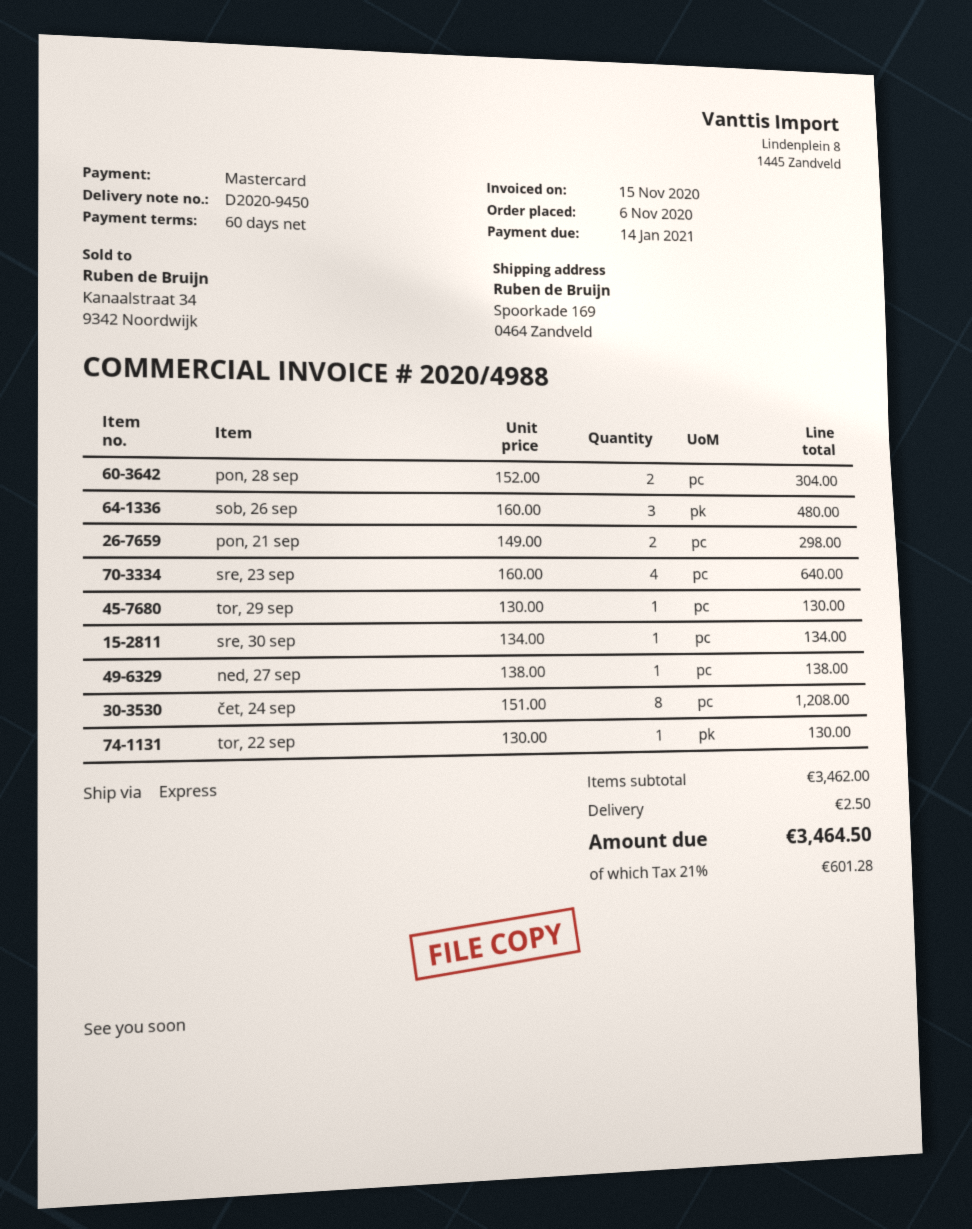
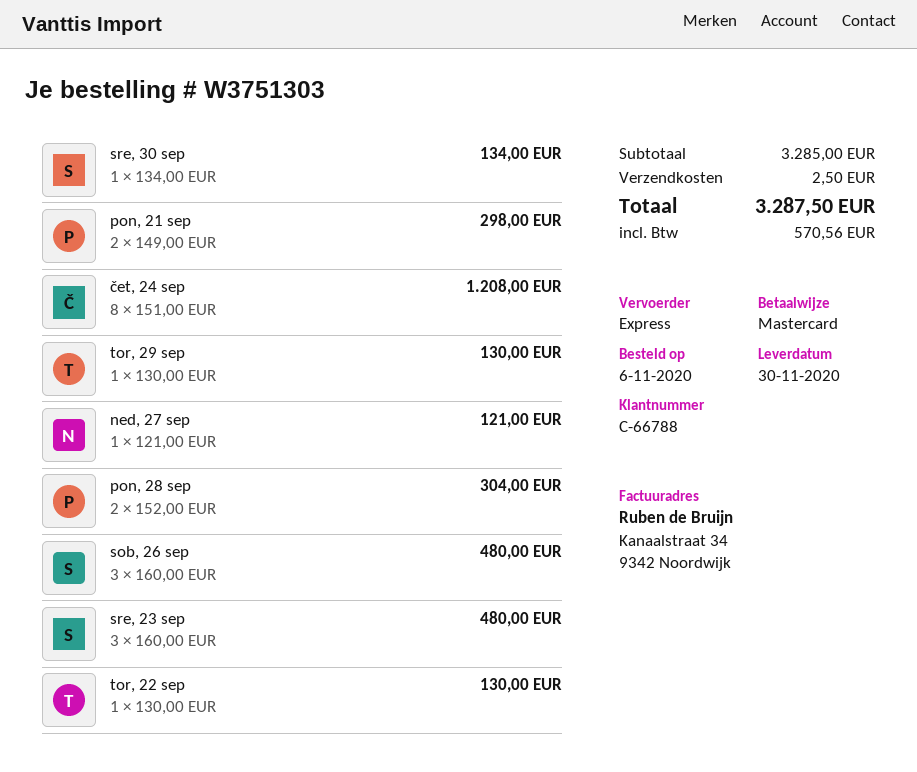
sre, 23 sep: 4 x 160.00 = 640.00 -> 3 x 160.00 = 480.00
ned, 27 sep: 1 x 138.00 = 138.00 -> 1 x 121.00 = 121.00
subtotal: 3462.00 -> 3285.00
tax: 601.28 -> 570.56
total: 3464.50 -> 3287.50

